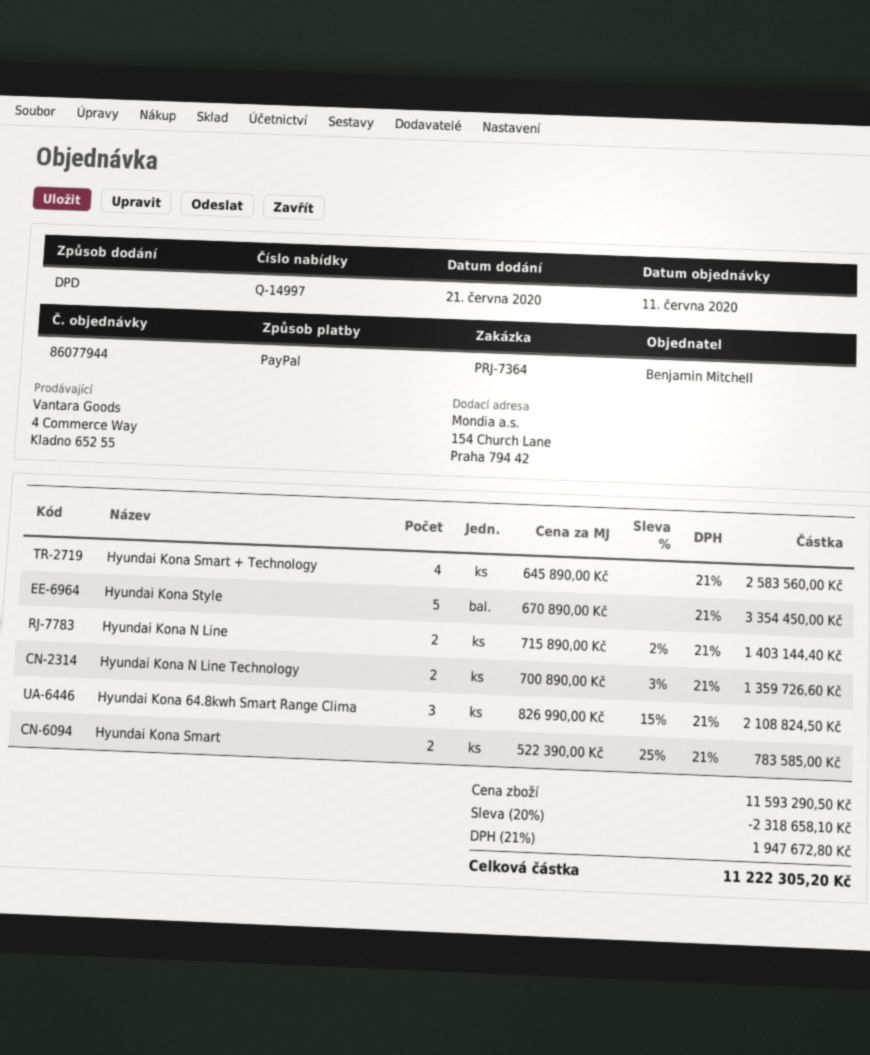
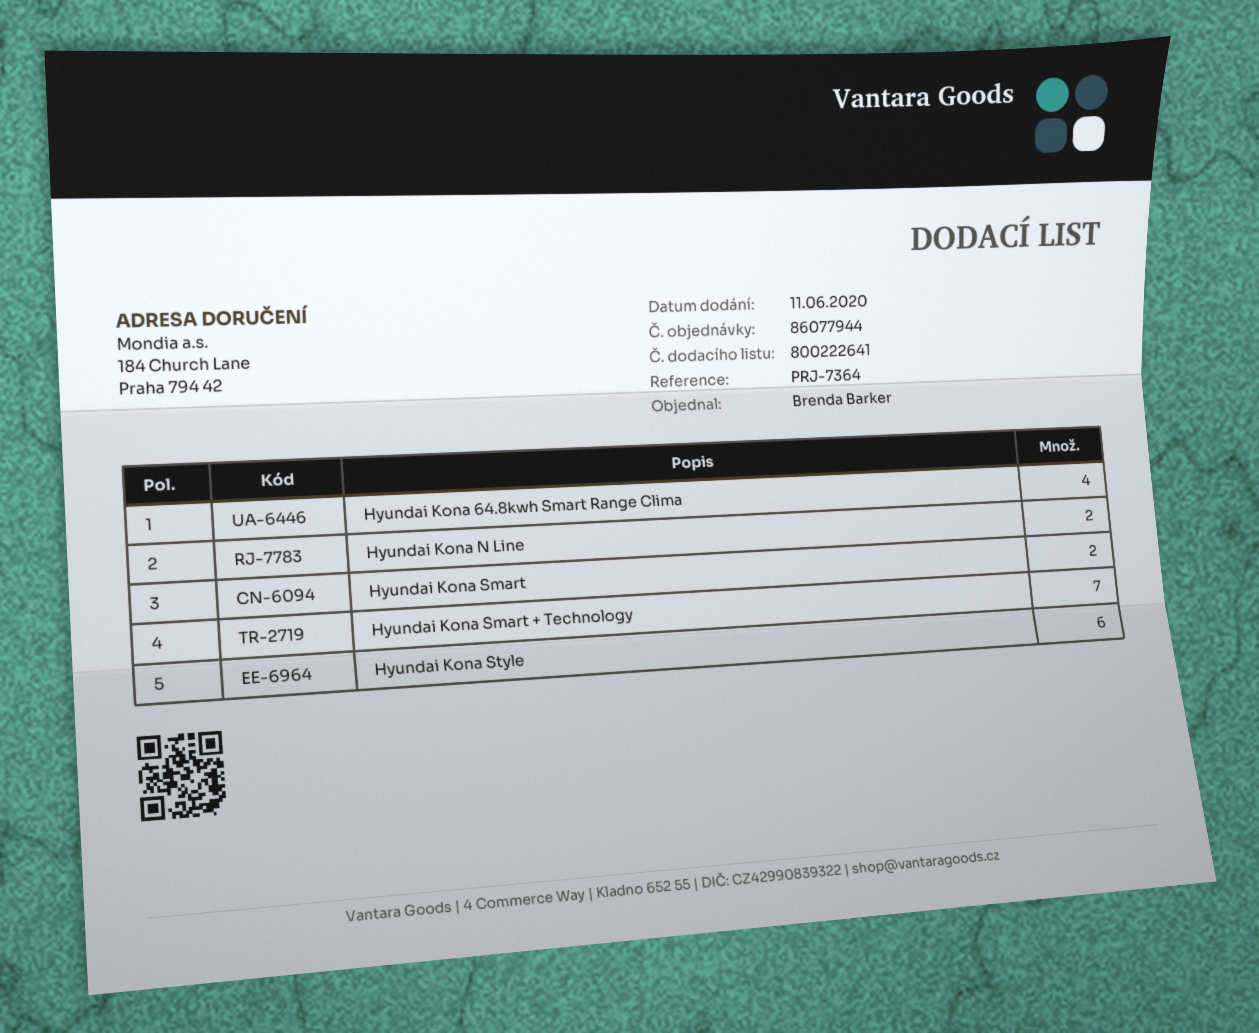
delivery date: 2020-06-21 -> 2020-06-11
ordered by: Benjamin Mitchell -> Brenda Barker
ship to: 154 Church Lane, Praha 794 42 -> 184 Church Lane, Praha 794 42
Hyundai Kona Smart + Technology: 4 -> 7
Hyundai Kona Style: 5 -> 6
Hyundai Kona N Line Technology: 2 -> none
Hyundai Kona 64.8kwh Smart Range Clima: 3 -> 4

